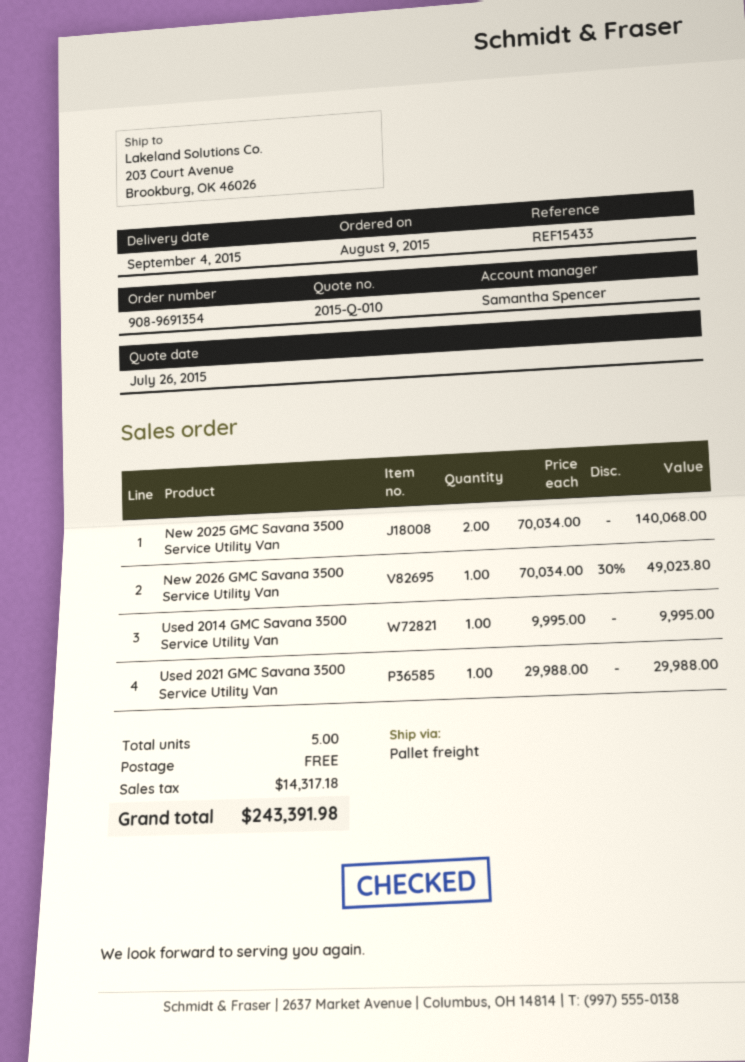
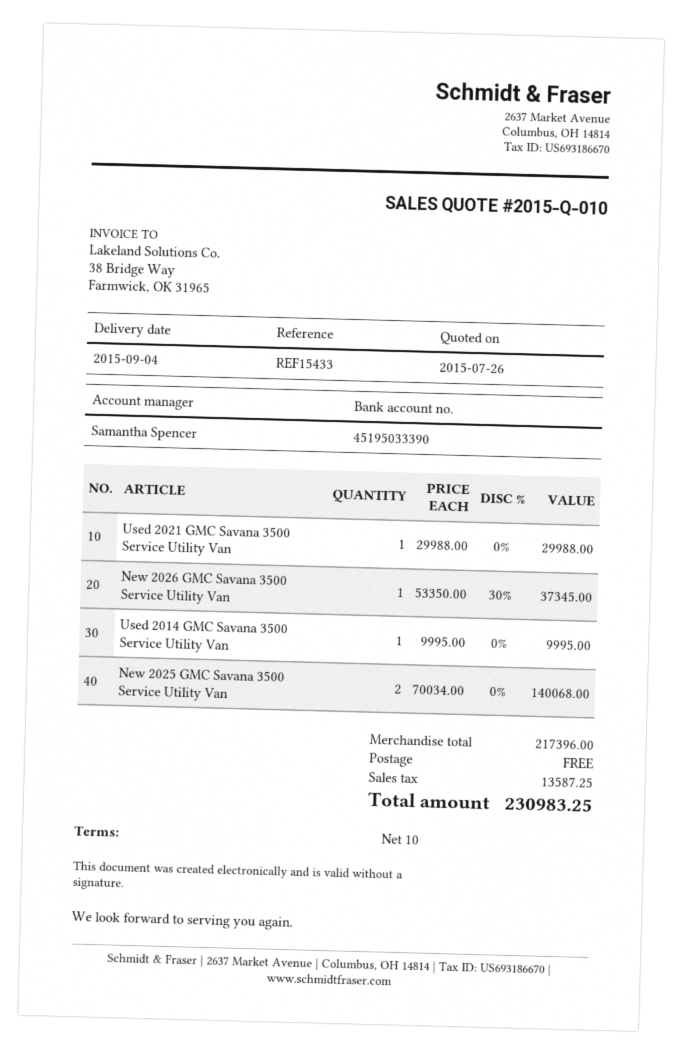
New 2026 GMC Savana 3500 Service Utility Van: 1 x 70034.00 - 30% = 49023.80 -> 1 x 53350.00 - 30% = 37345.00
tax: 14317.18 -> 13587.25
total: 243391.98 -> 230983.25

